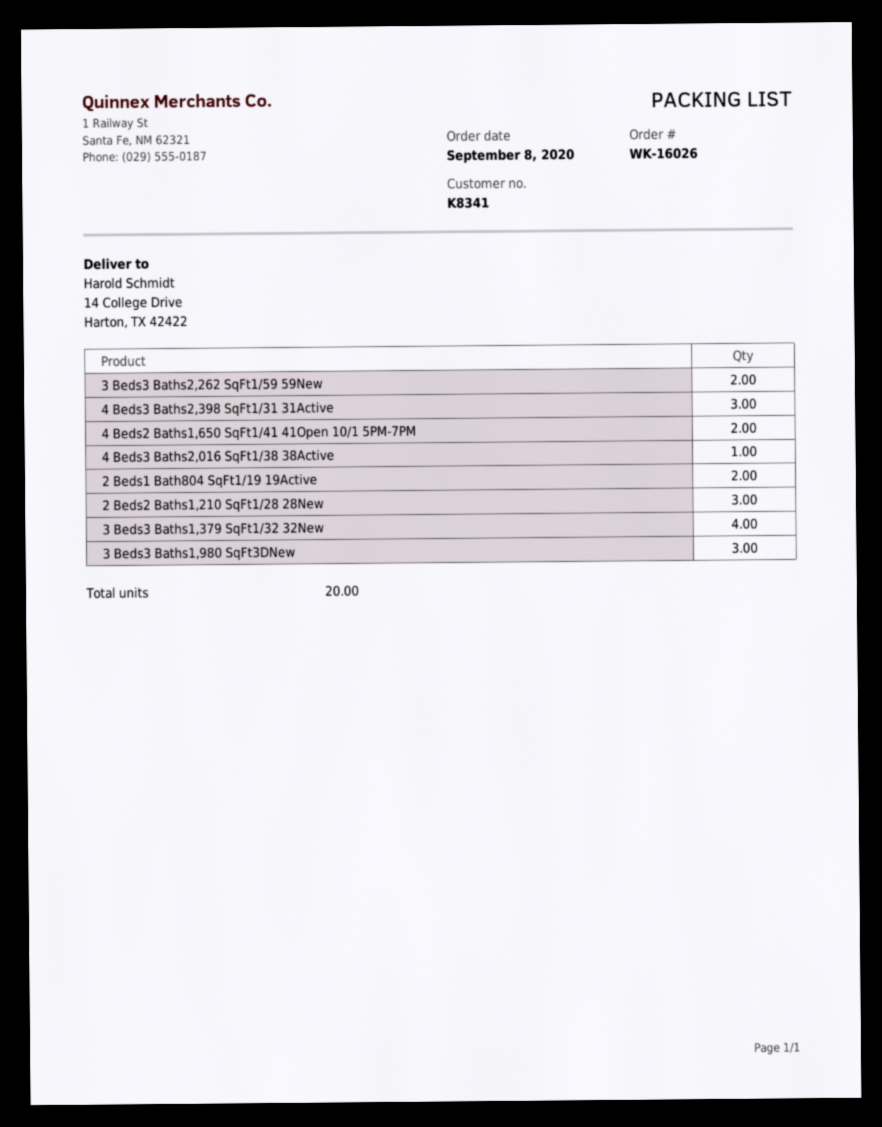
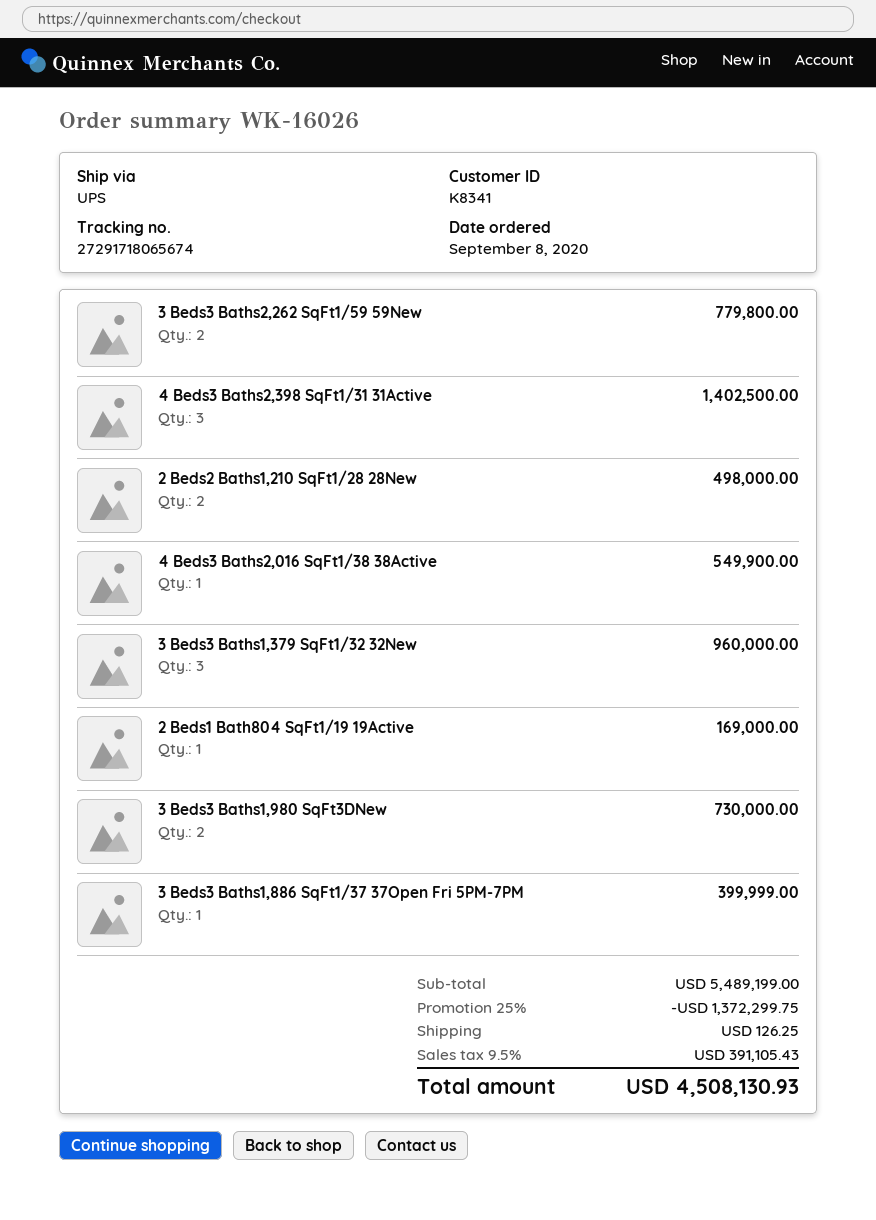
4 Beds2 Baths1,650 SqFt1/41 41Open 10/1 5PM-7PM: 2 -> none
2 Beds1 Bath804 SqFt1/19 19Active: 2 -> 1
2 Beds2 Baths1,210 SqFt1/28 28New: 3 -> 2
3 Beds3 Baths1,379 SqFt1/32 32New: 4 -> 3
3 Beds3 Baths1,980 SqFt3DNew: 3 -> 2
3 Beds3 Baths1,886 SqFt1/37 37Open Fri 5PM-7PM: none -> 1

